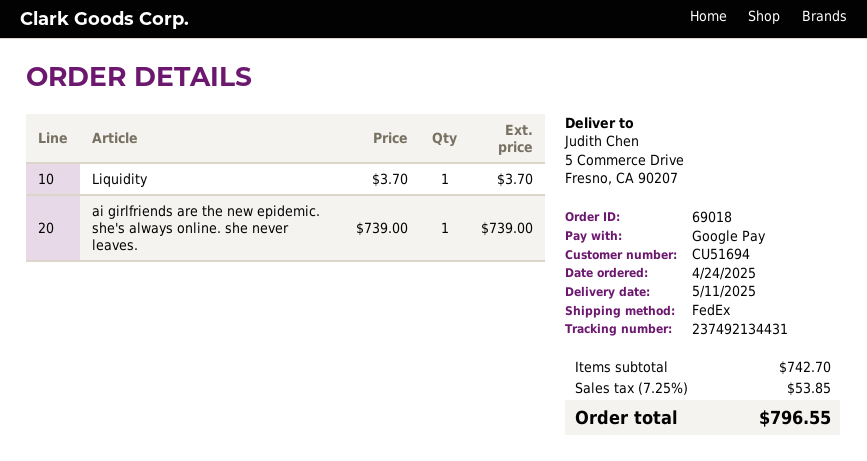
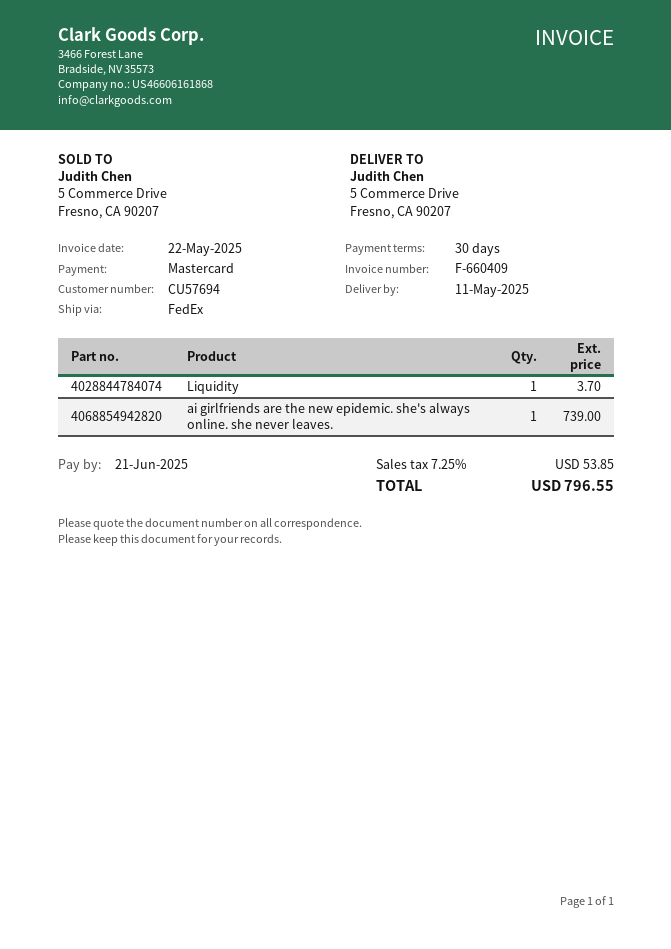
customer number: CU51694 -> CU57694
payment method: Google Pay -> Mastercard

